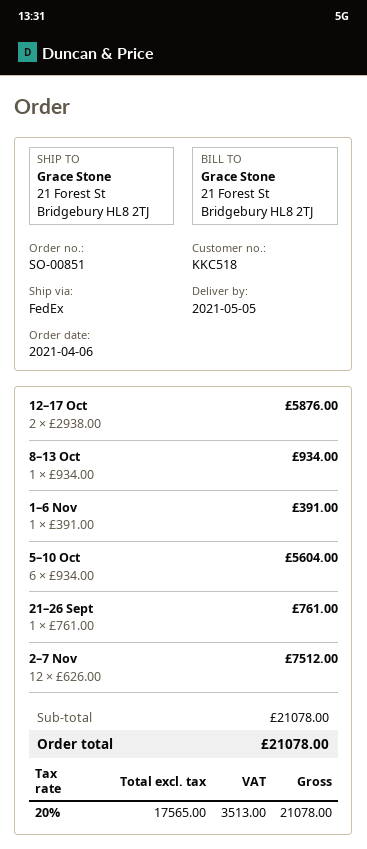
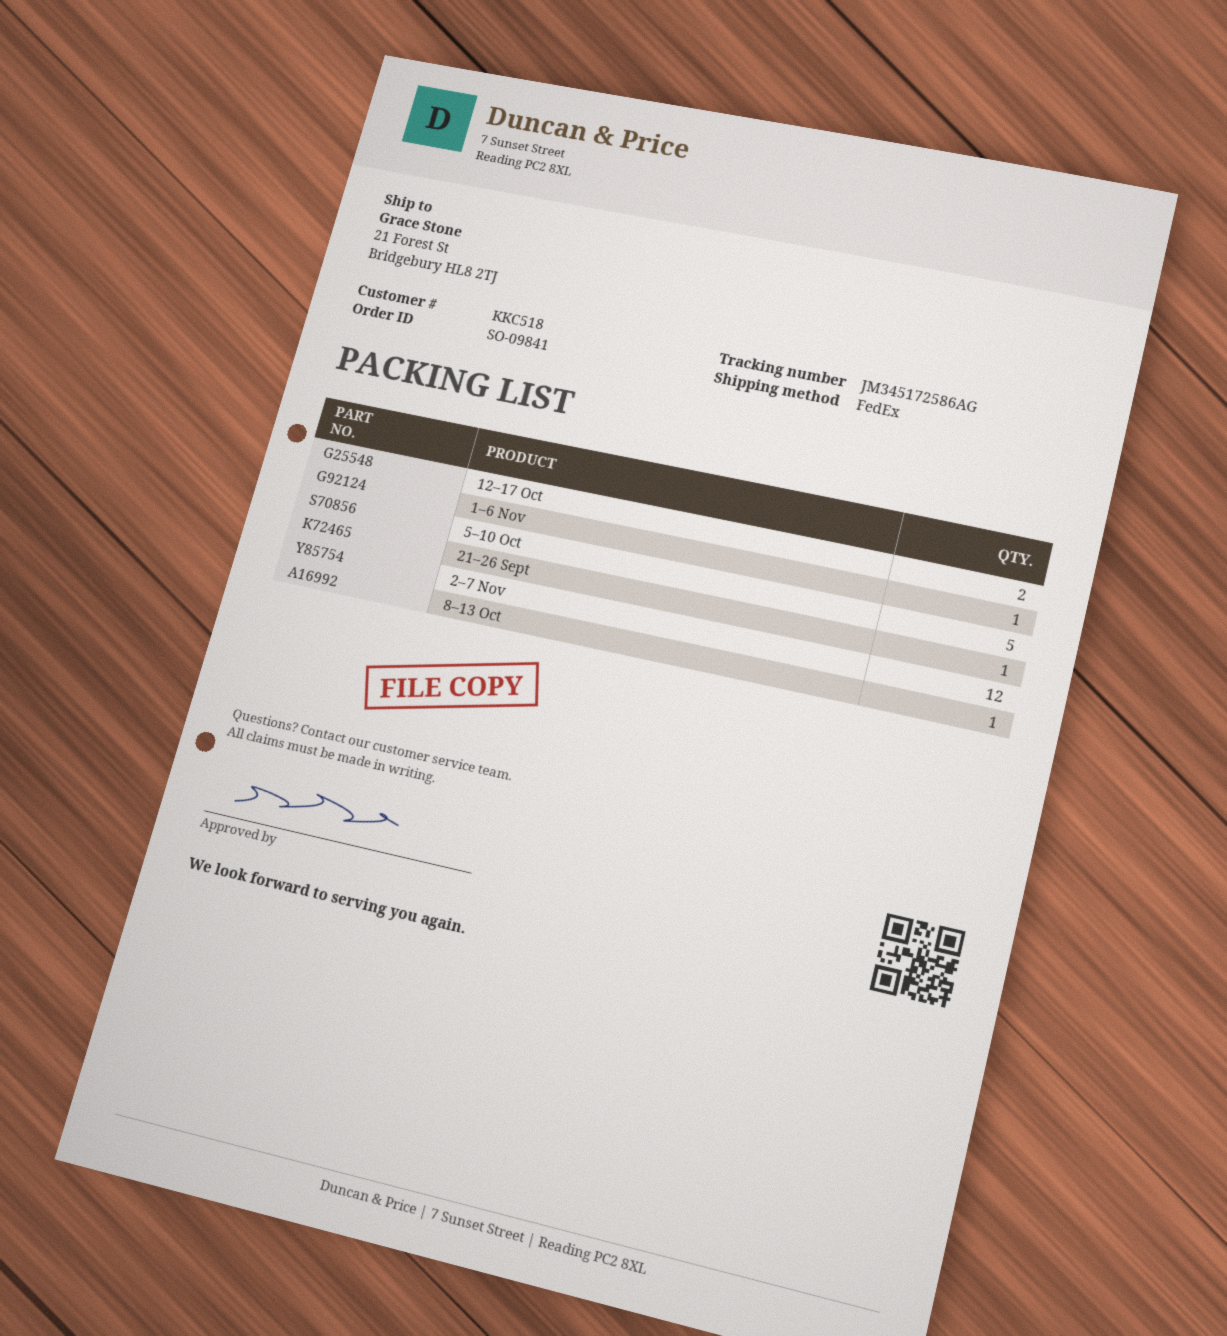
order number: SO-00851 -> SO-09841
5–10 Oct: 6 -> 5

